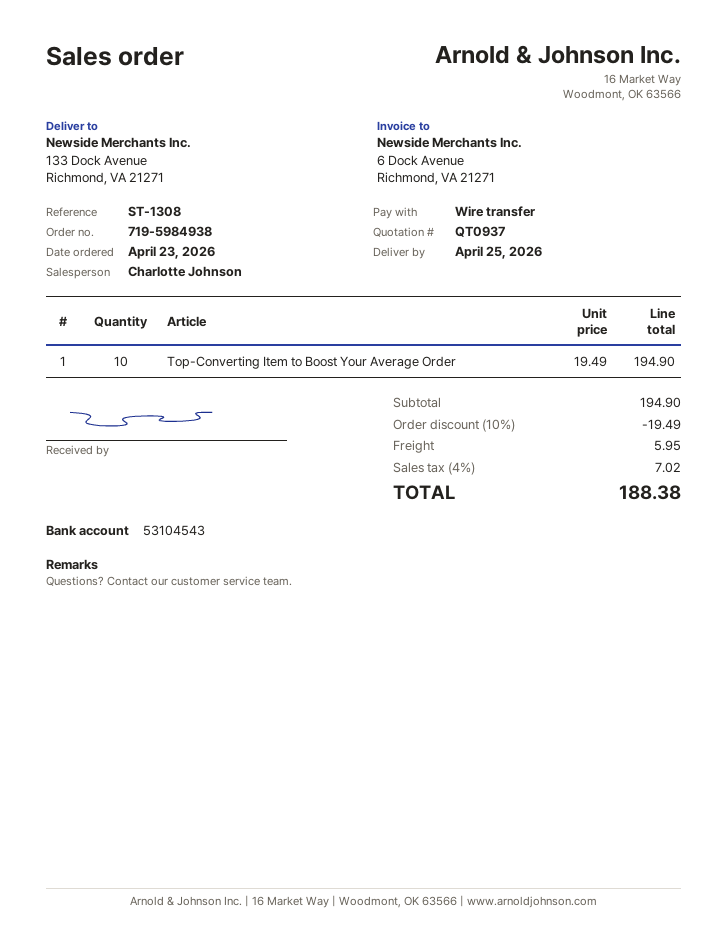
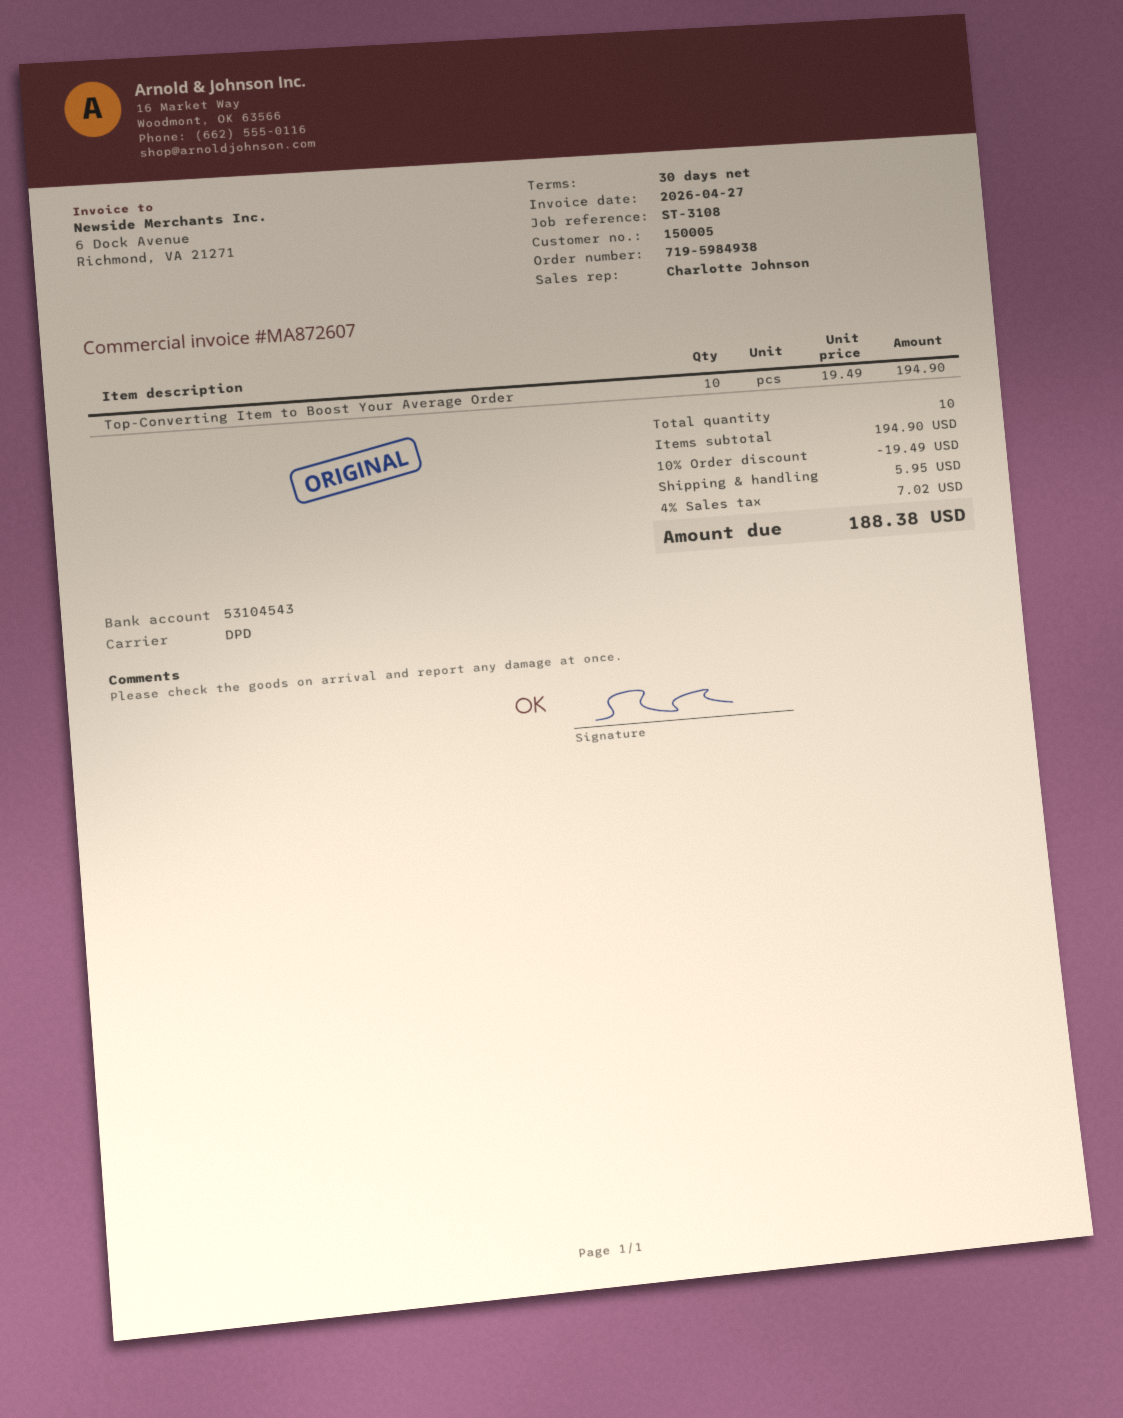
reference: ST-1308 -> ST-3108

